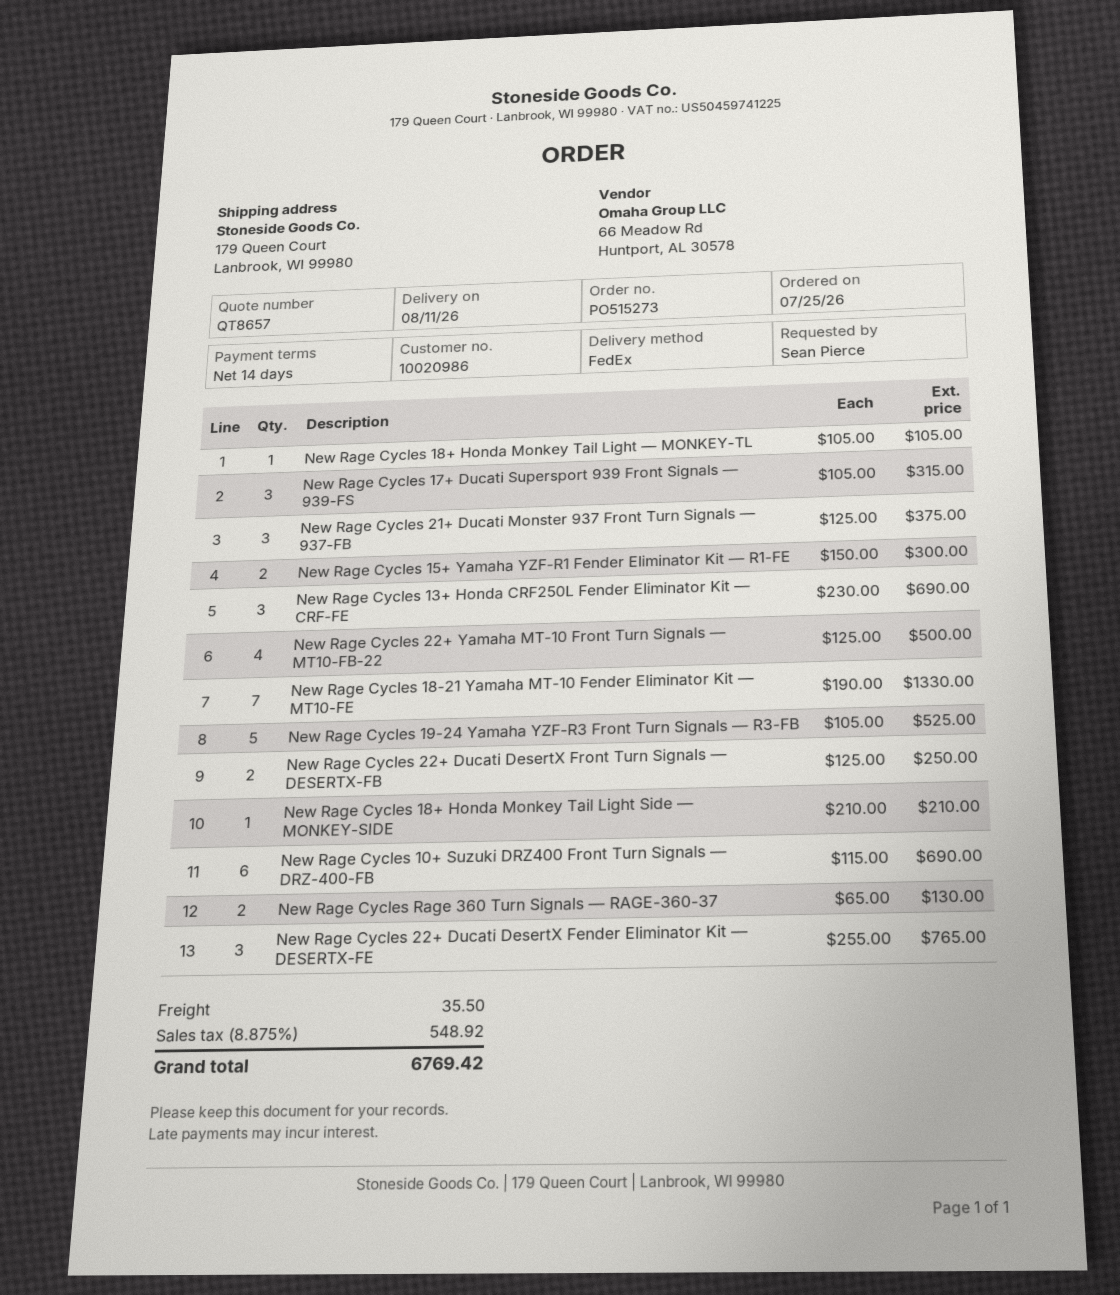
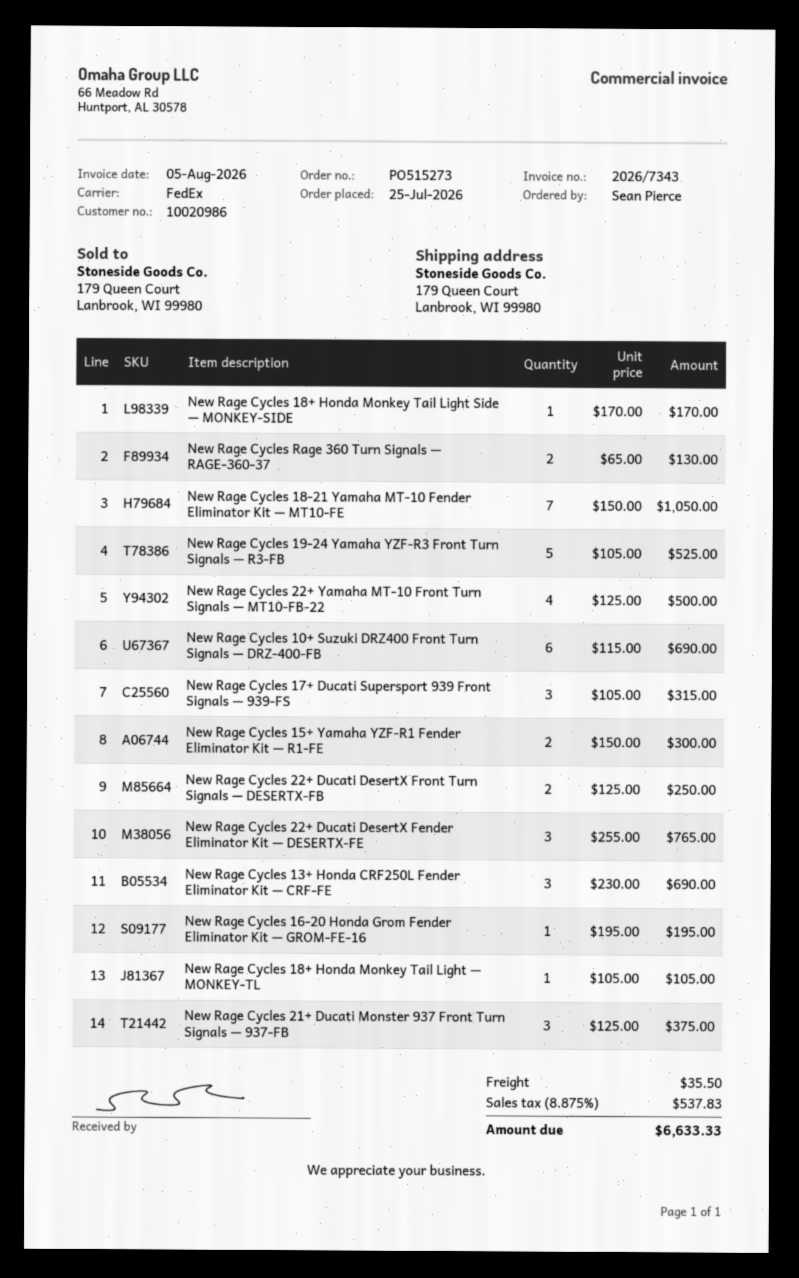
New Rage Cycles 18-21 Yamaha MT-10 Fender Eliminator Kit — MT10-FE: 7 x 190.00 = 1330.00 -> 7 x 150.00 = 1050.00
New Rage Cycles 18+ Honda Monkey Tail Light Side — MONKEY-SIDE: 1 x 210.00 = 210.00 -> 1 x 170.00 = 170.00
New Rage Cycles 16-20 Honda Grom Fender Eliminator Kit — GROM-FE-16: none -> 1 x 195.00 = 195.00
tax: 8.875% = 548.92 -> 8.875% = 537.83
total: 6769.42 -> 6633.33

